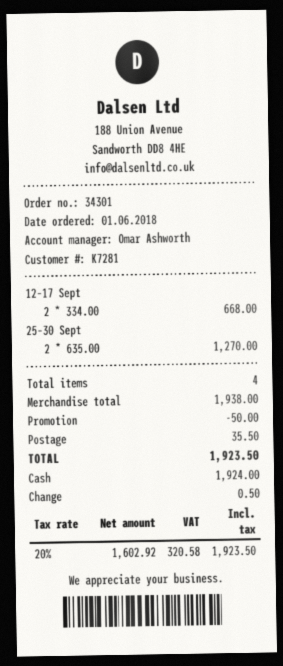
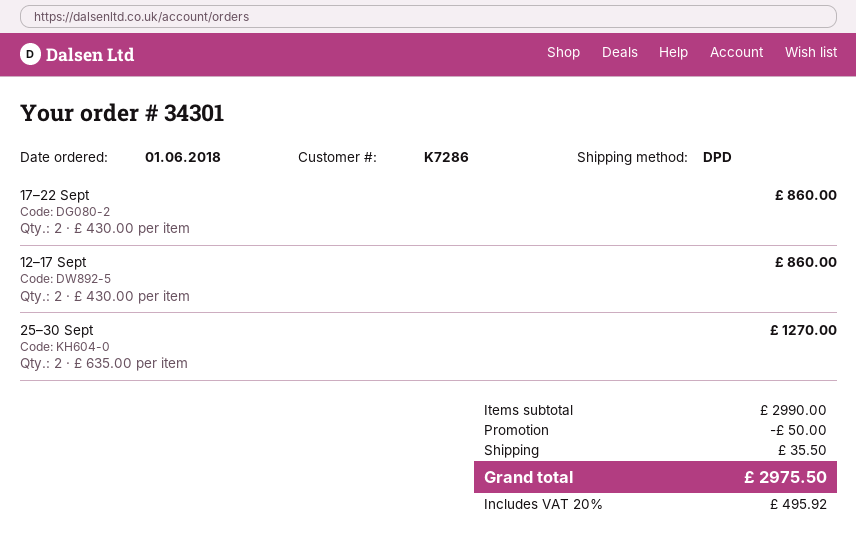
customer number: K7281 -> K7286
12–17 Sept: 2 x 334.00 = 668.00 -> 2 x 430.00 = 860.00
17–22 Sept: none -> 2 x 430.00 = 860.00
subtotal: 1938.00 -> 2990.00
tax: 20% = 320.58 -> 20% = 495.92
total: 1923.50 -> 2975.50

